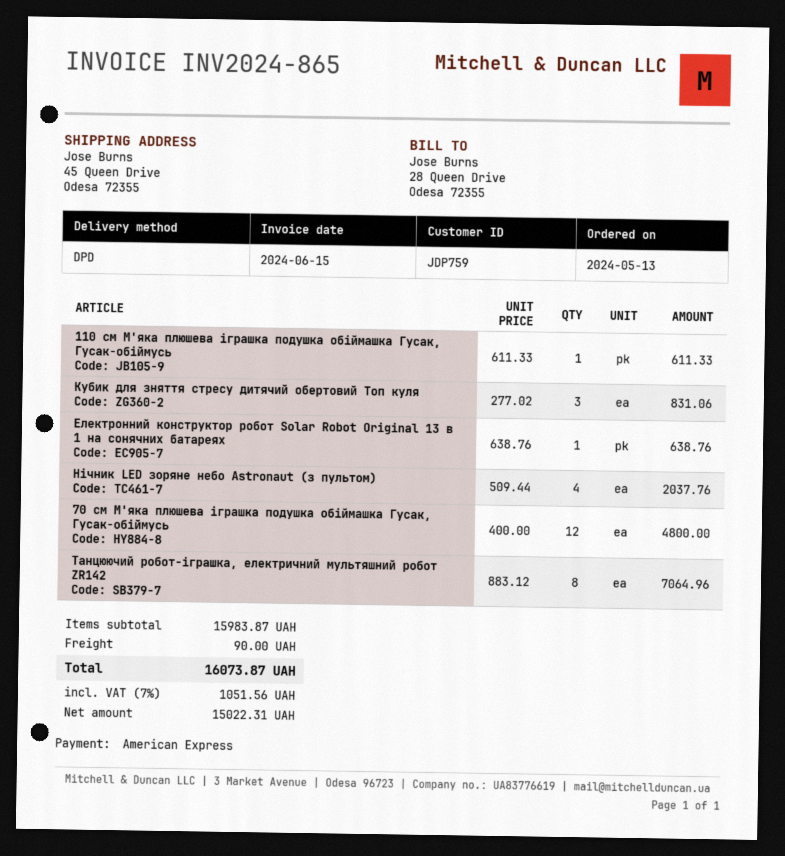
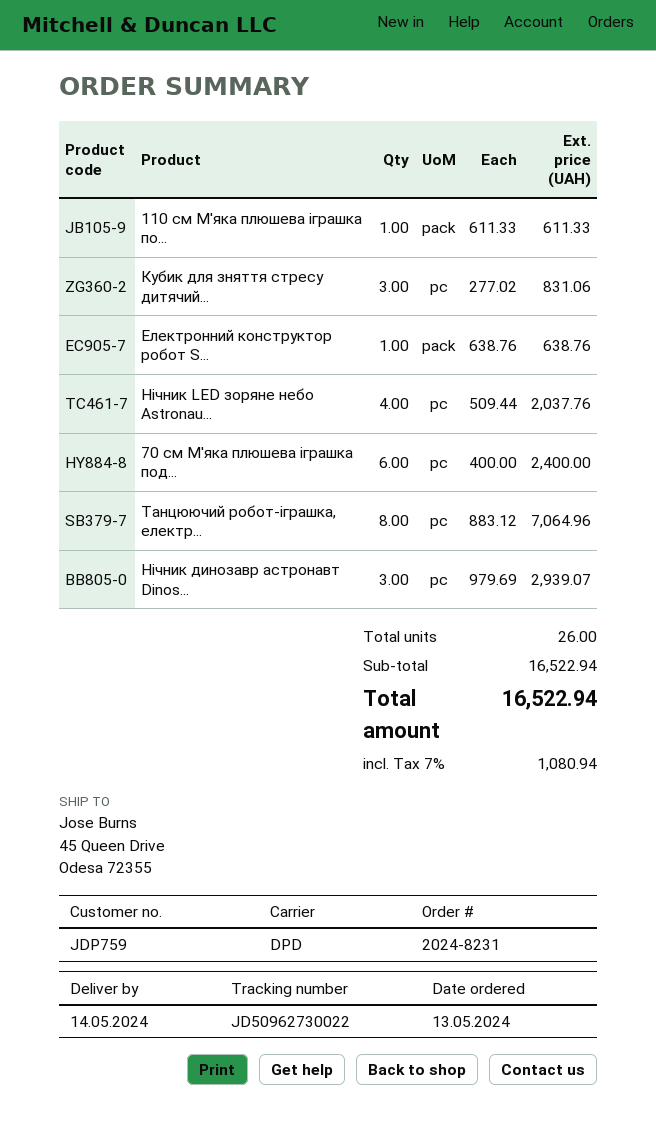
70 см М'яка плюшева іграшка подушка обіймашка Гусак, Гусак-обіймусь: 12 x 400.00 = 4800.00 -> 6 x 400.00 = 2400.00
Нічник динозавр астронавт Dinos...: none -> 3 x 979.69 = 2939.07
subtotal: 15983.87 -> 16522.94
shipping: 90.00 -> none
tax: 7% = 1051.56 -> 7% = 1080.94
total: 16073.87 -> 16522.94

